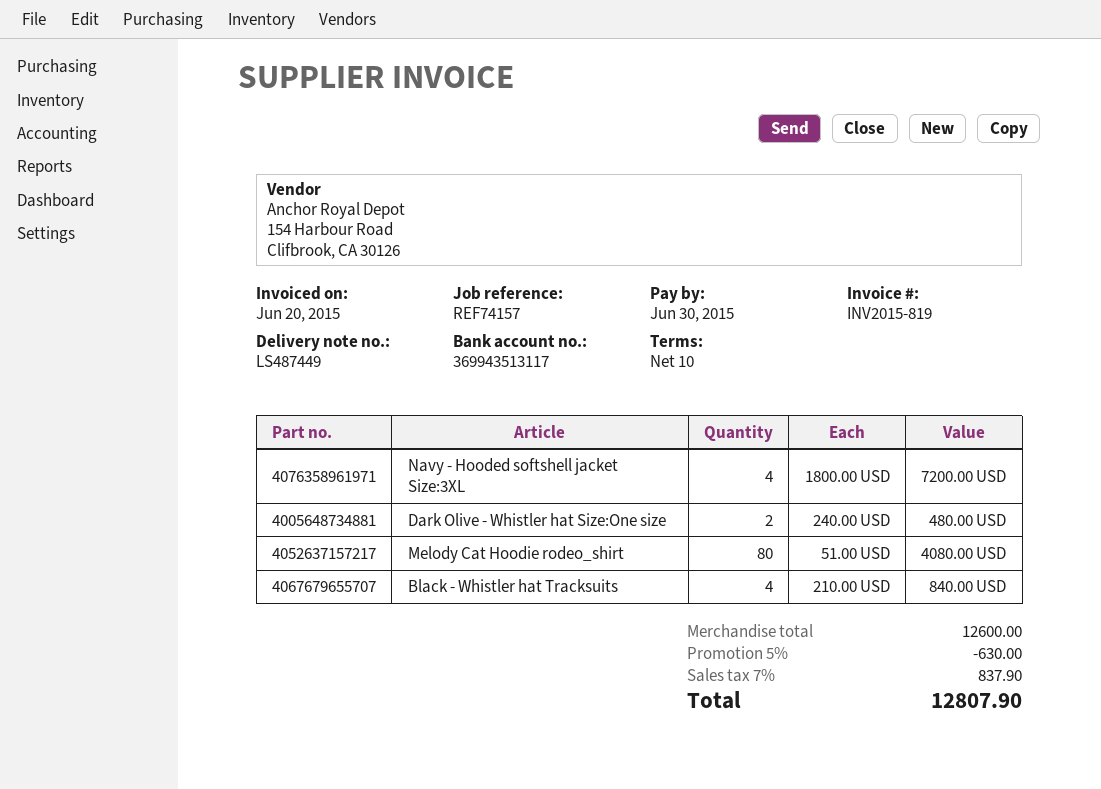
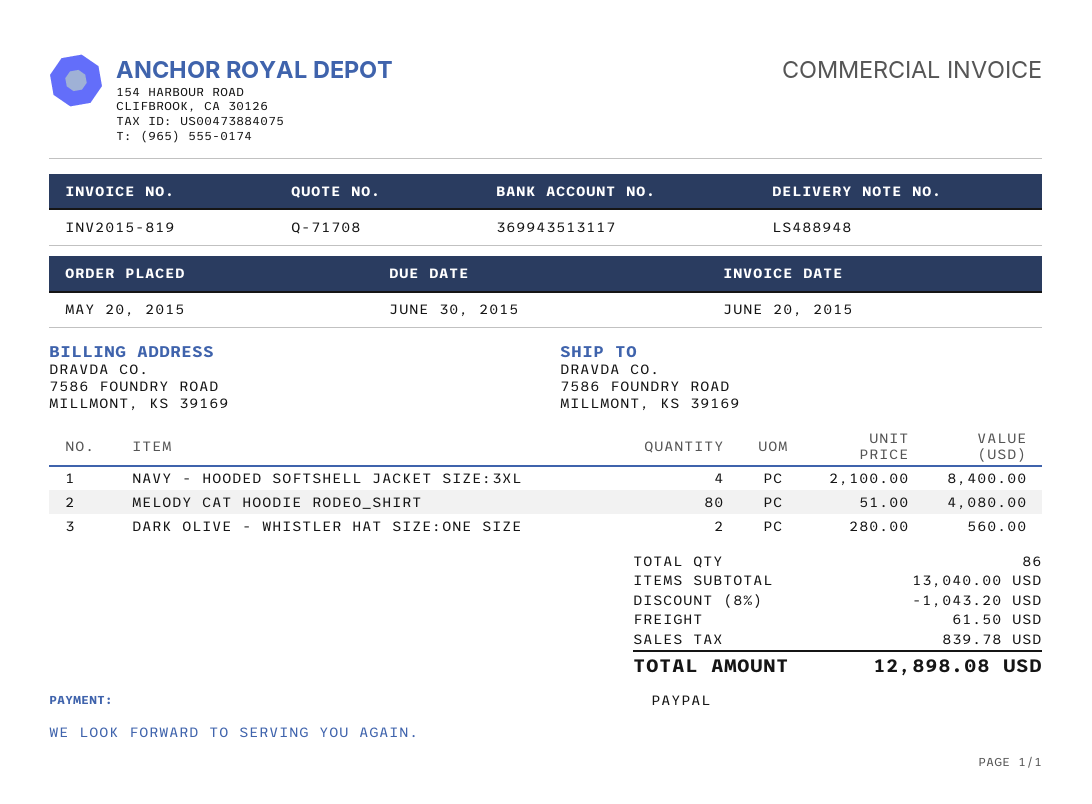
delivery note number: LS487449 -> LS488948
Navy - Hooded softshell jacket Size:3XL: 4 x 1800.00 = 7200.00 -> 4 x 2100.00 = 8400.00
Dark Olive - Whistler hat Size:One size: 2 x 240.00 = 480.00 -> 2 x 280.00 = 560.00
Black - Whistler hat Tracksuits: 4 x 210.00 = 840.00 -> none
subtotal: 12600.00 -> 13040.00
discount: 5% = 630.00 -> 8% = 1043.20
shipping: none -> 61.50
tax: 837.90 -> 839.78
total: 12807.90 -> 12898.08

